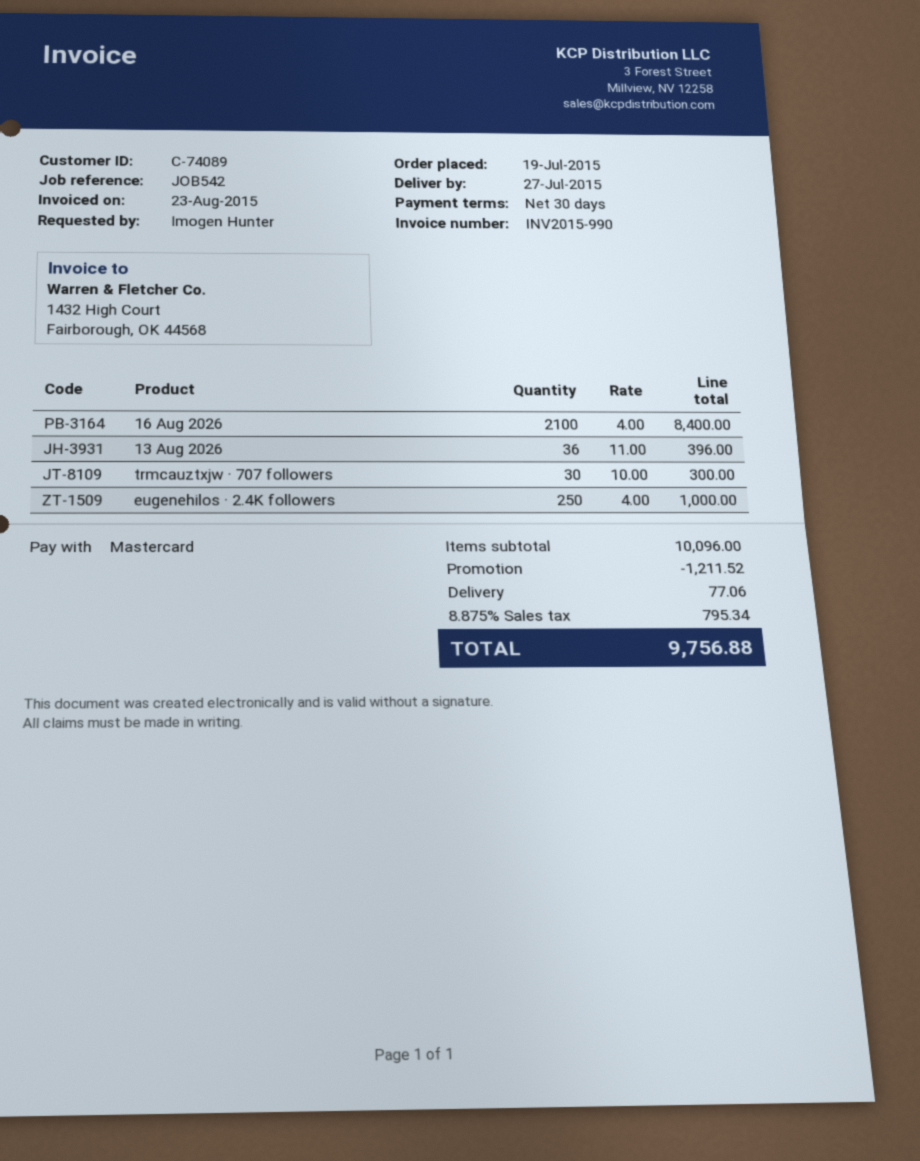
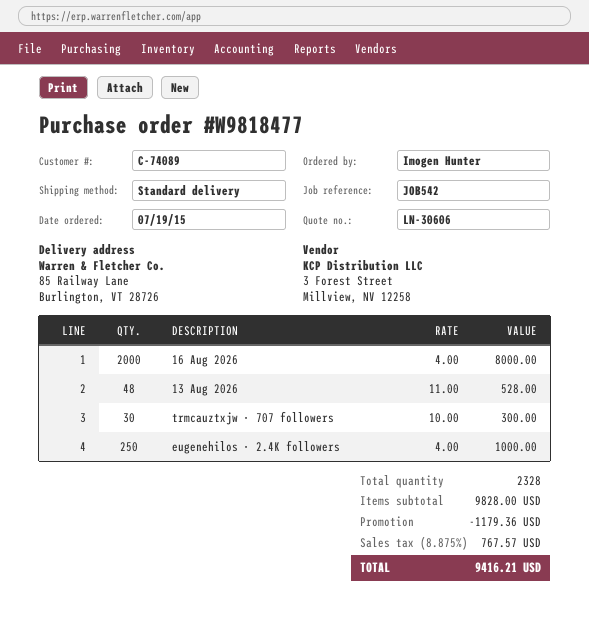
16 Aug 2026: 2100 x 4.00 = 8400.00 -> 2000 x 4.00 = 8000.00
13 Aug 2026: 36 x 11.00 = 396.00 -> 48 x 11.00 = 528.00
subtotal: 10096.00 -> 9828.00
discount: 1211.52 -> 1179.36
shipping: 77.06 -> none
tax: 8.875% = 795.34 -> 8.875% = 767.57
total: 9756.88 -> 9416.21

